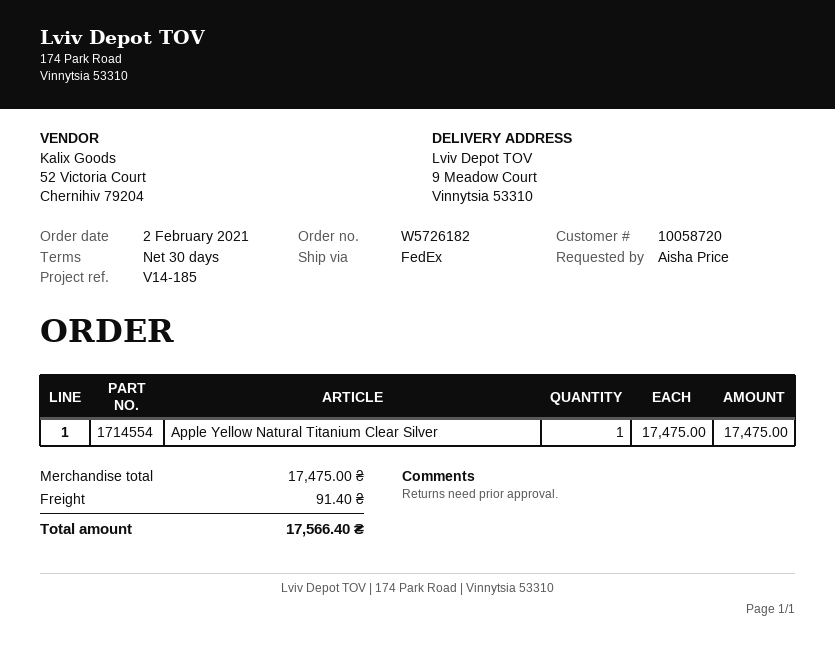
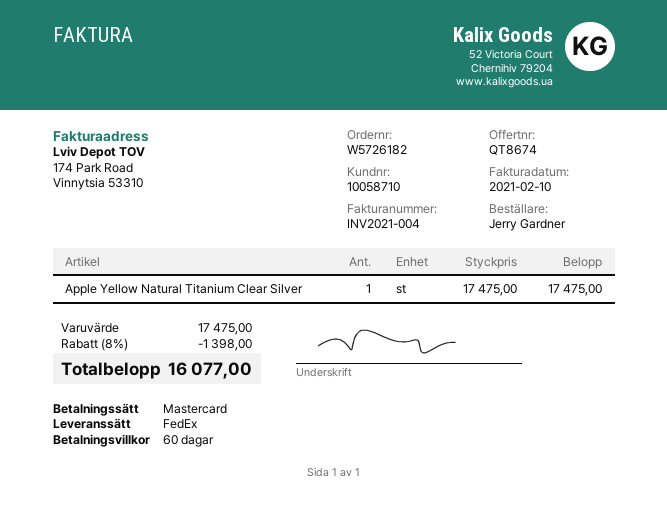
payment terms: 30 days -> 60 days
customer number: 10058720 -> 10058710
ordered by: Aisha Price -> Jerry Gardner
discount: none -> 8% = 1398.00
shipping: 91.40 -> none
total: 17566.40 -> 16077.00

